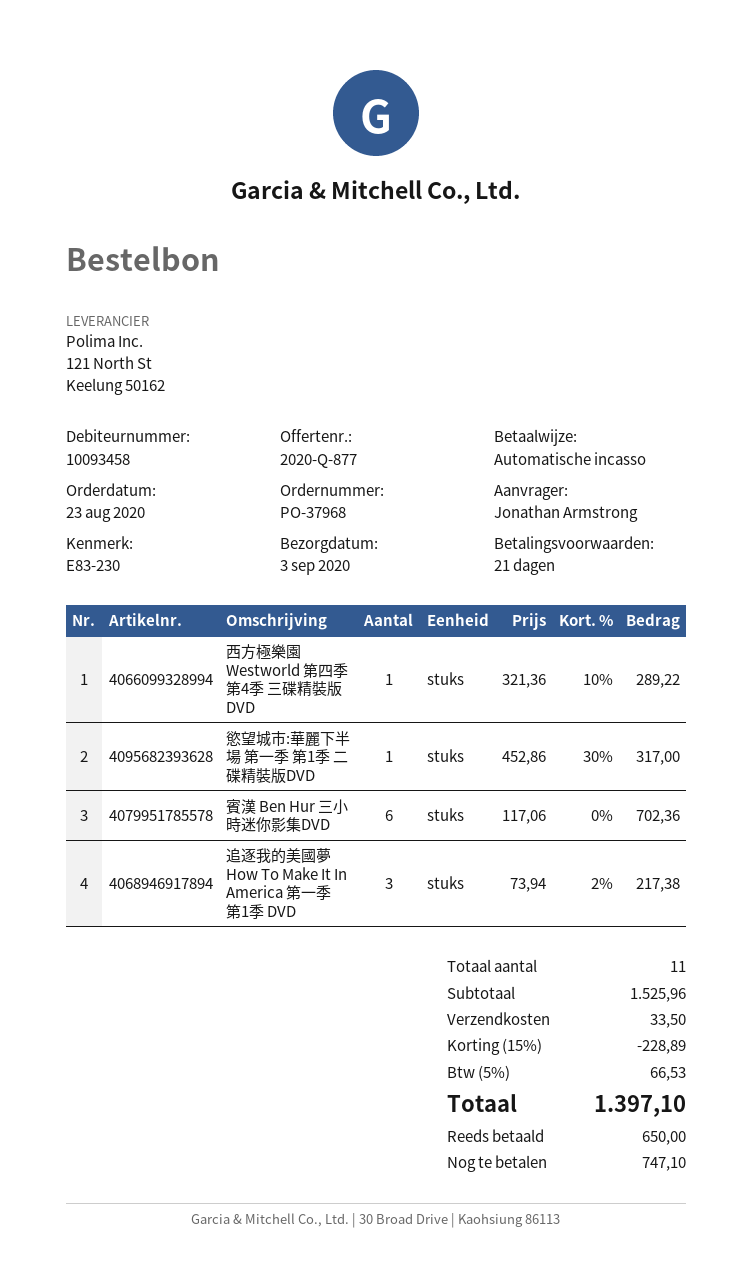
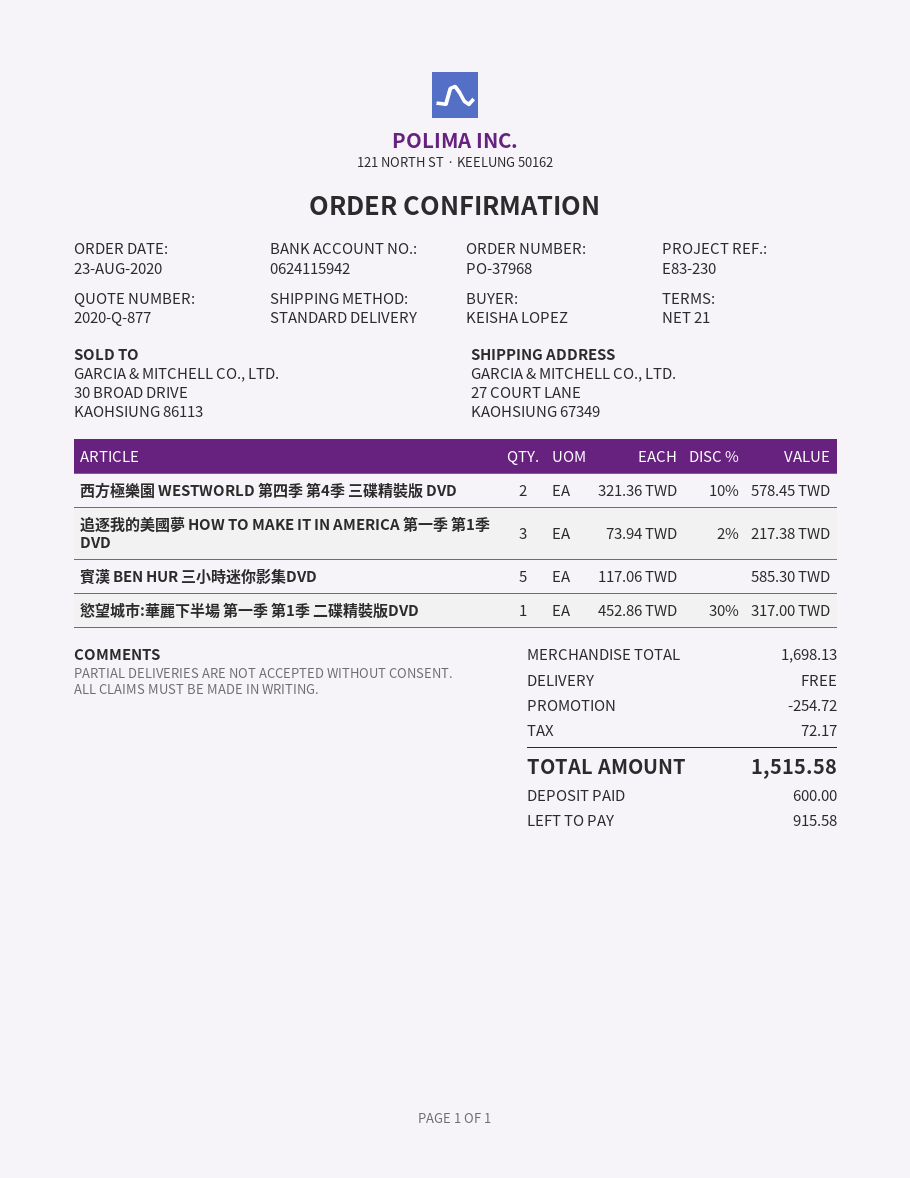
ordered by: Jonathan Armstrong -> KEISHA LOPEZ
西方極樂園 Westworld 第四季 第4季 三碟精裝版 DVD: 1 x 321.36 - 10% = 289.22 -> 2 x 321.36 - 10% = 578.45
賓漢 Ben Hur 三小時迷你影集DVD: 6 x 117.06 = 702.36 -> 5 x 117.06 = 585.30
subtotal: 1525.96 -> 1698.13
discount: 228.89 -> 254.72
shipping: 33.50 -> 0.00
tax: 66.53 -> 72.17
total: 1397.10 -> 1515.58
deposit: 650.00 -> 600.00
balance: 747.10 -> 915.58

